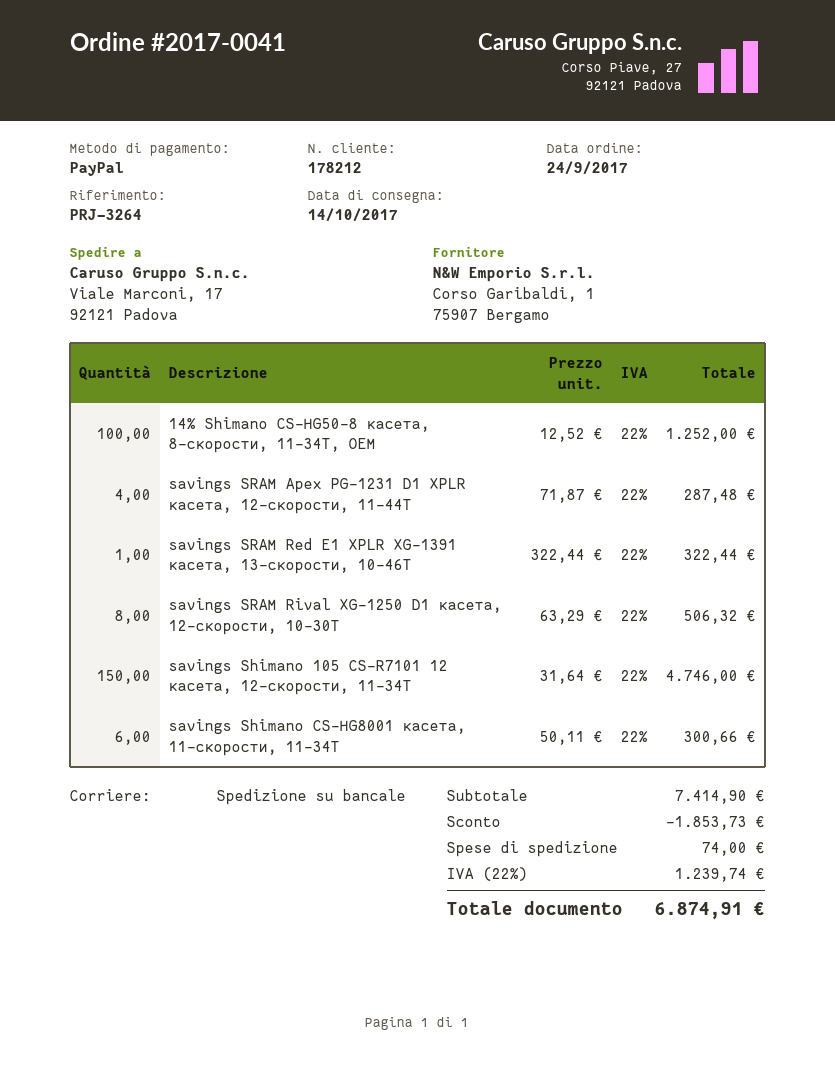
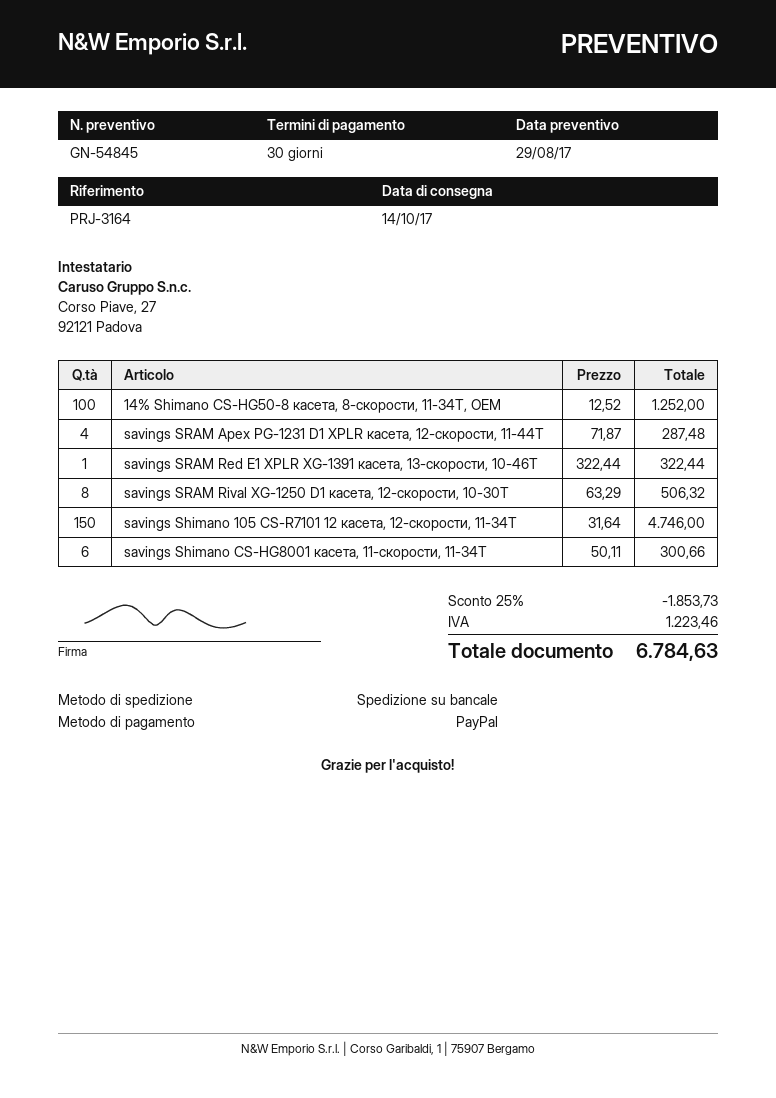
reference: PRJ-3264 -> PRJ-3164
shipping: 74.00 -> none
tax: 1239.74 -> 1223.46
total: 6874.91 -> 6784.63

